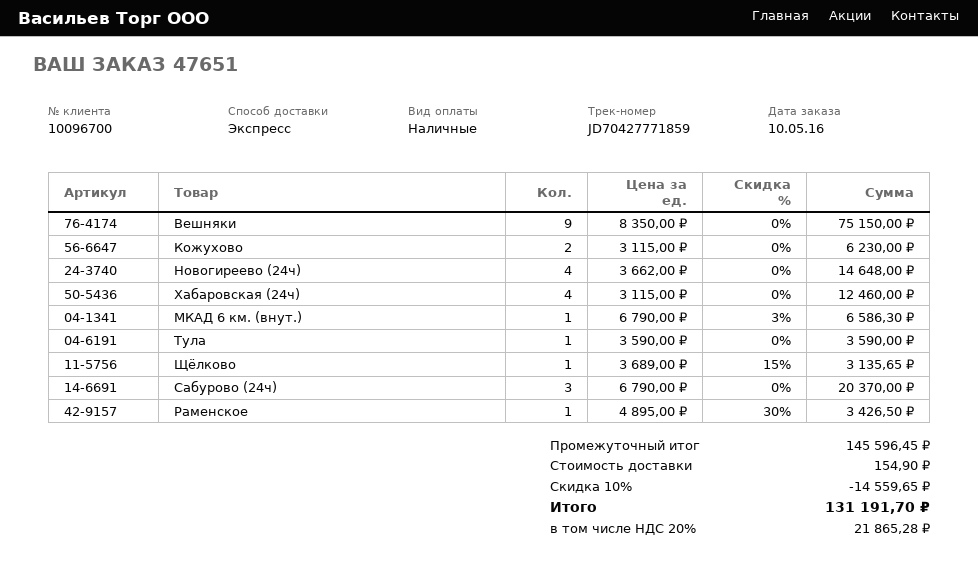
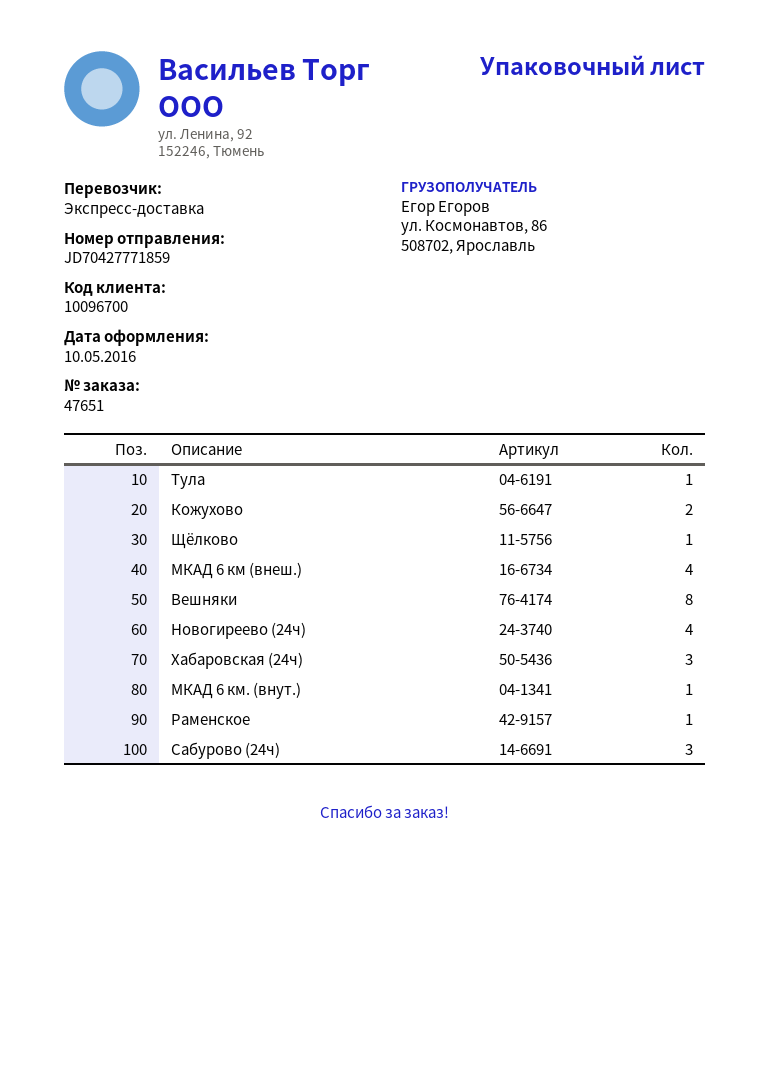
Вешняки: 9 -> 8
Хабаровская (24ч): 4 -> 3
МКАД 6 км (внеш.): none -> 4

